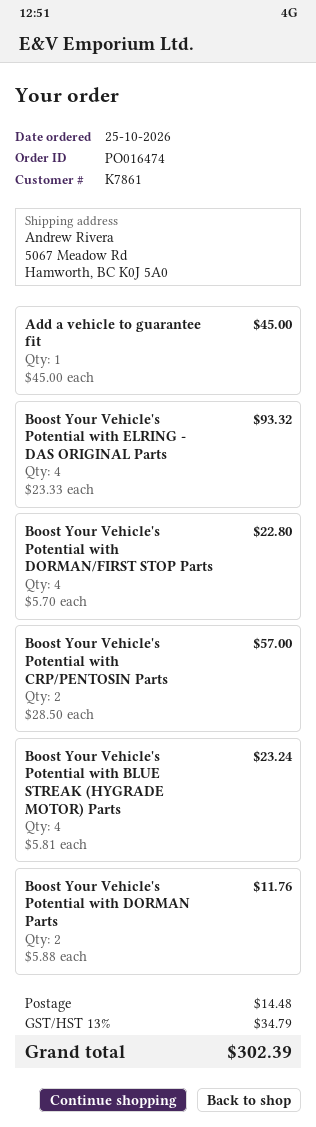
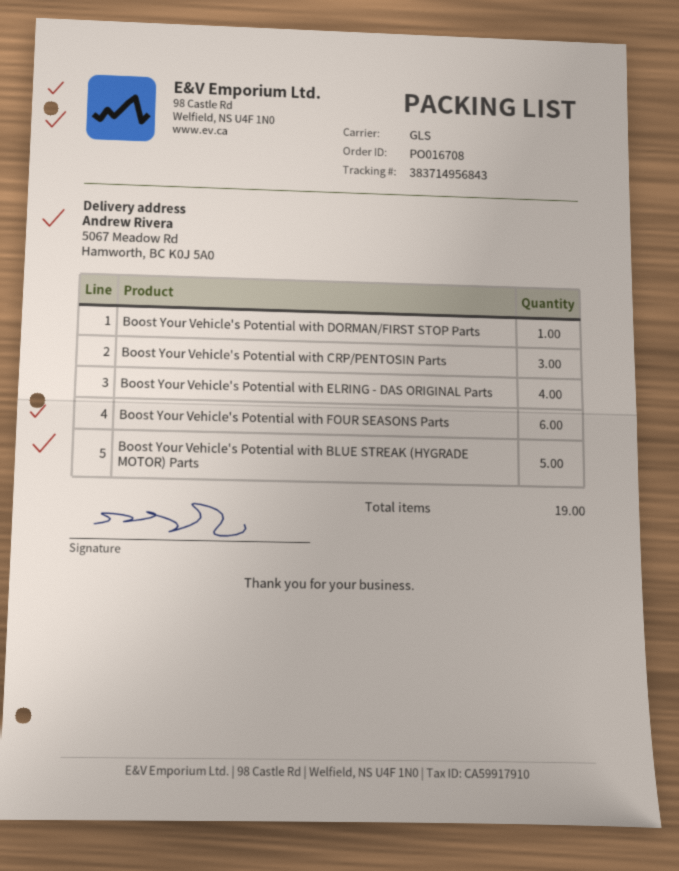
order number: PO016474 -> PO016708
Add a vehicle to guarantee fit: 1 -> none
Boost Your Vehicle's Potential with DORMAN/FIRST STOP Parts: 4 -> 1
Boost Your Vehicle's Potential with CRP/PENTOSIN Parts: 2 -> 3
Boost Your Vehicle's Potential with BLUE STREAK (HYGRADE MOTOR) Parts: 4 -> 5
Boost Your Vehicle's Potential with DORMAN Parts: 2 -> none
Boost Your Vehicle's Potential with FOUR SEASONS Parts: none -> 6

